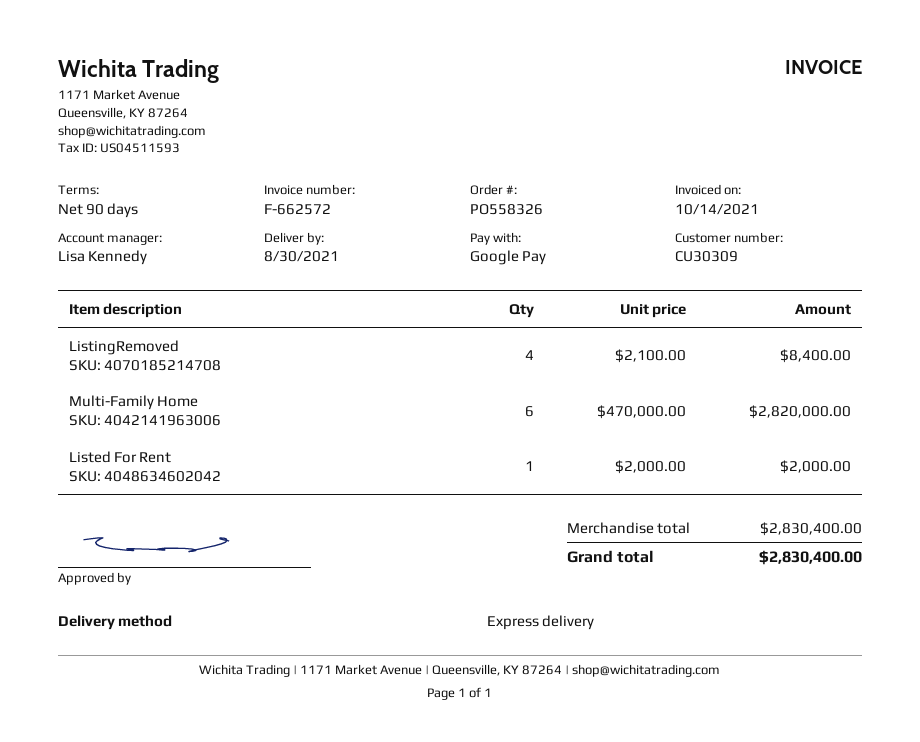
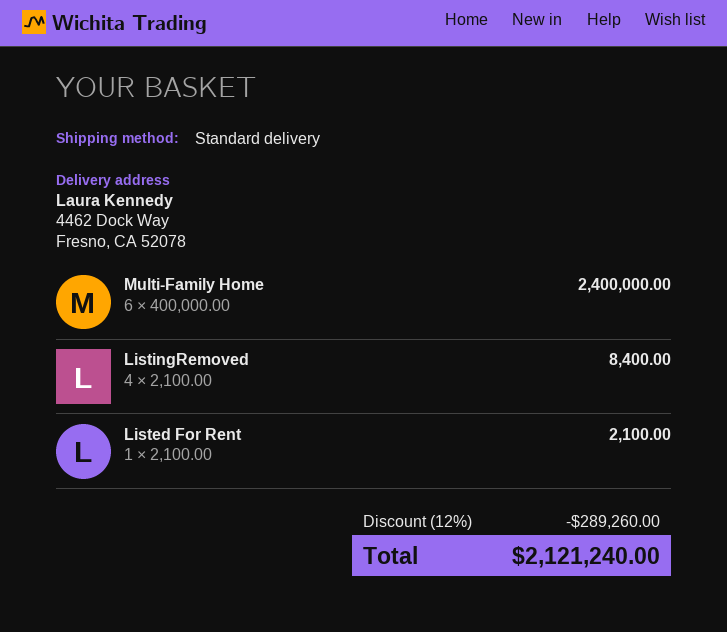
shipping method: express -> standard
Multi-Family Home: 6 x 470000.00 = 2820000.00 -> 6 x 400000.00 = 2400000.00
Listed For Rent: 1 x 2000.00 = 2000.00 -> 1 x 2100.00 = 2100.00
discount: none -> 12% = 289260.00
total: 2830400.00 -> 2121240.00

